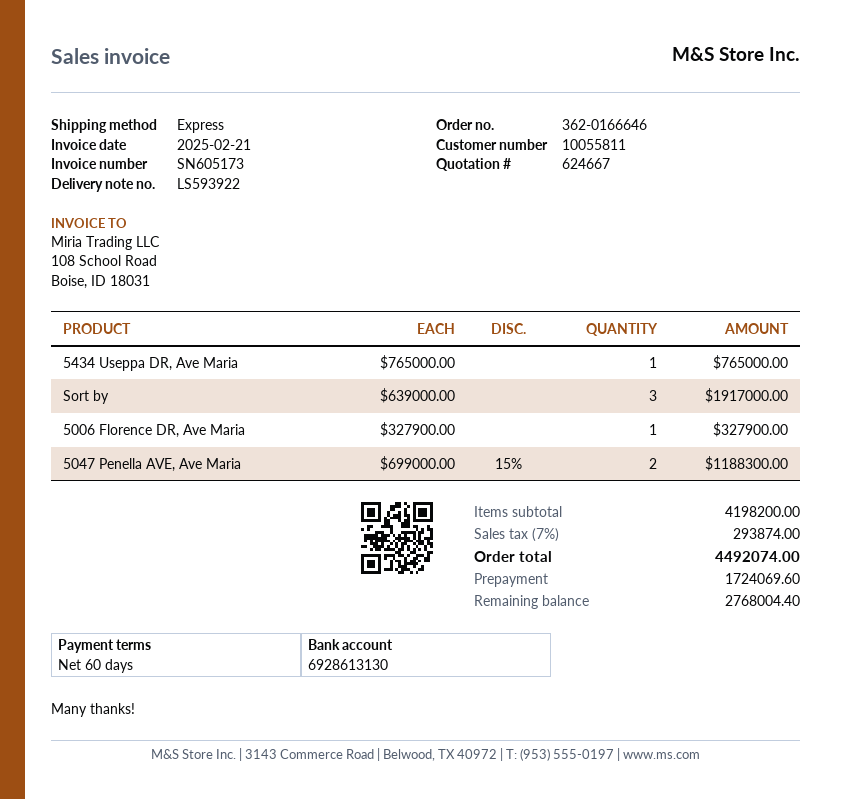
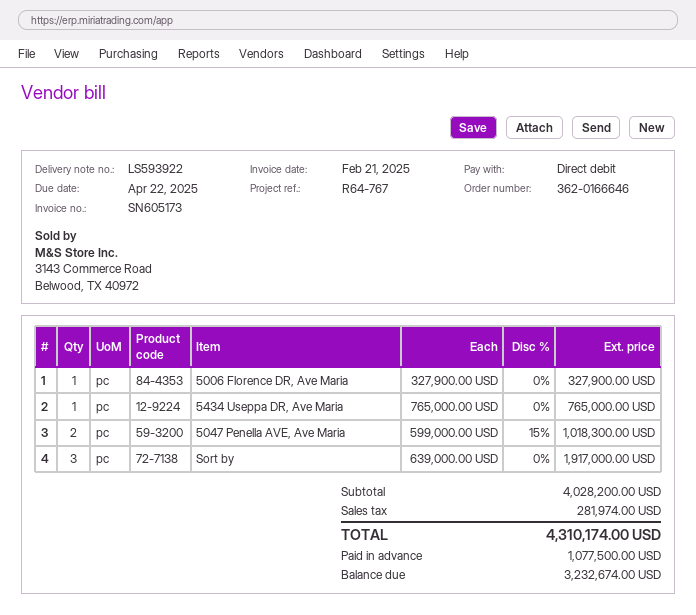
5047 Penella AVE, Ave Maria: 2 x 699000.00 - 15% = 1188300.00 -> 2 x 599000.00 - 15% = 1018300.00
subtotal: 4198200.00 -> 4028200.00
tax: 293874.00 -> 281974.00
total: 4492074.00 -> 4310174.00
deposit: 1724069.60 -> 1077500.00
balance: 2768004.40 -> 3232674.00

